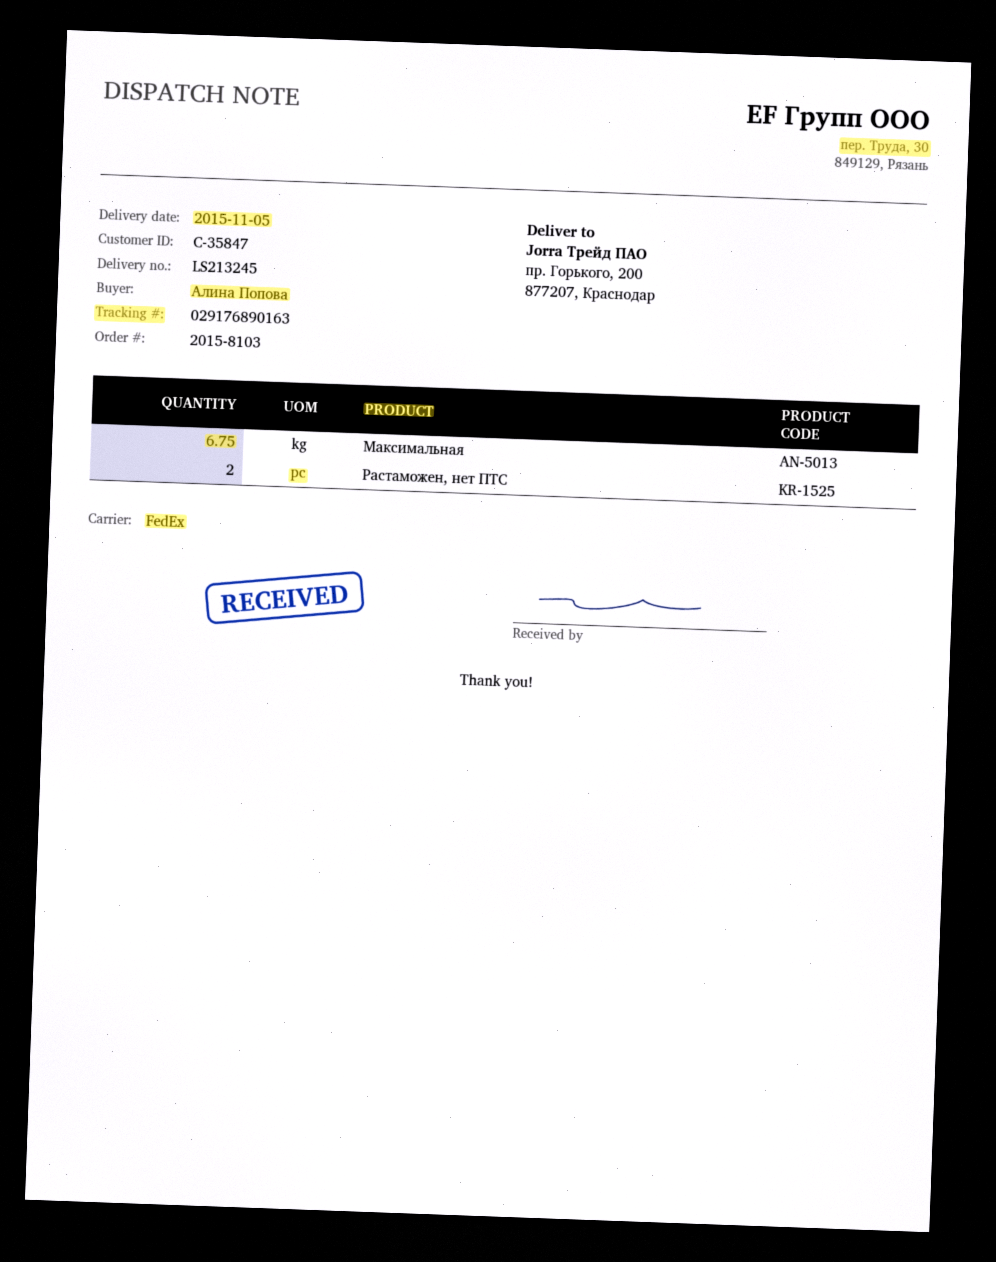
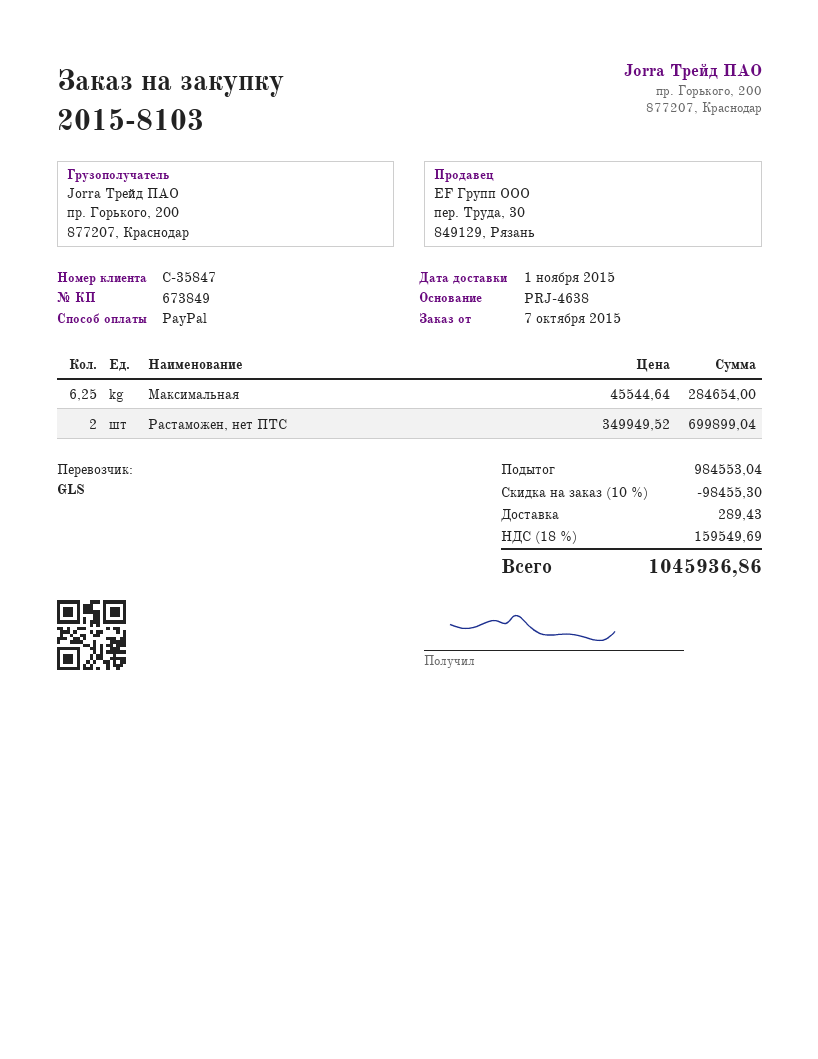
delivery date: 2015-11-05 -> 2015-11-01
shipping method: FedEx -> GLS
Максимальная: 6.75 -> 6.25

